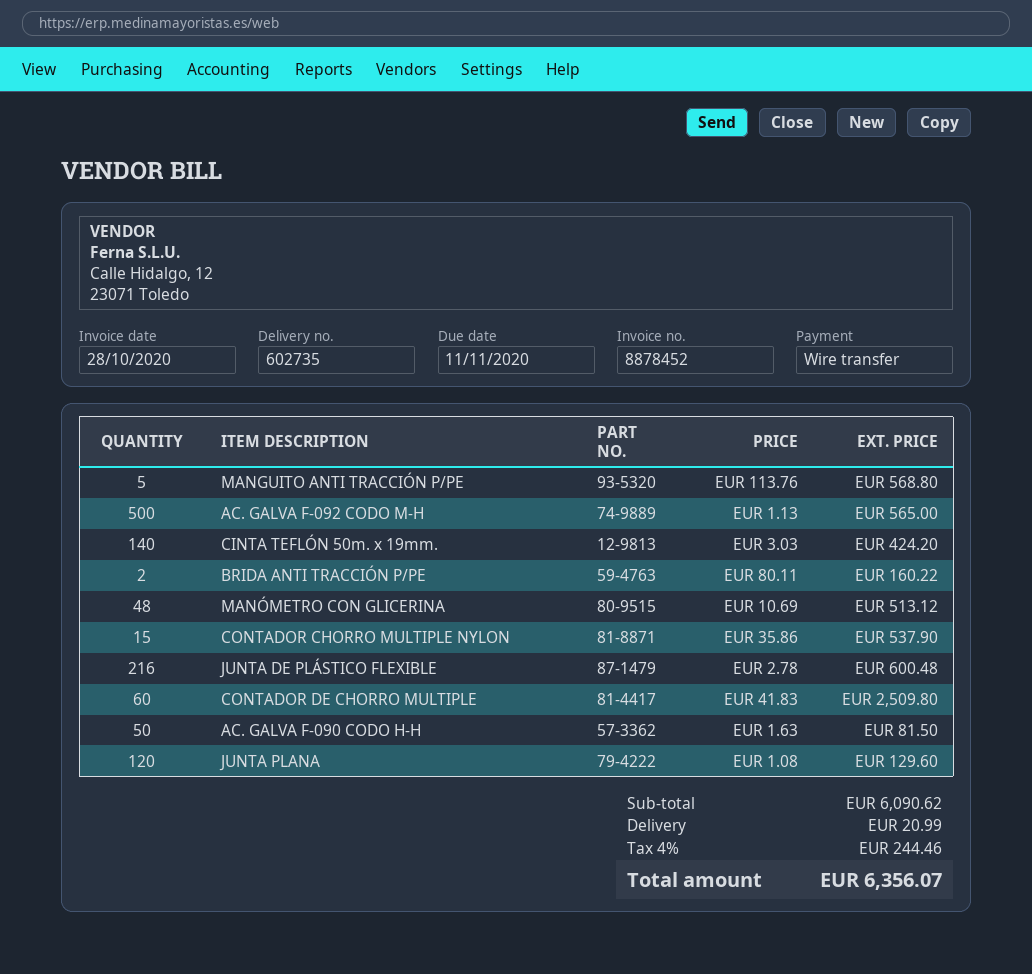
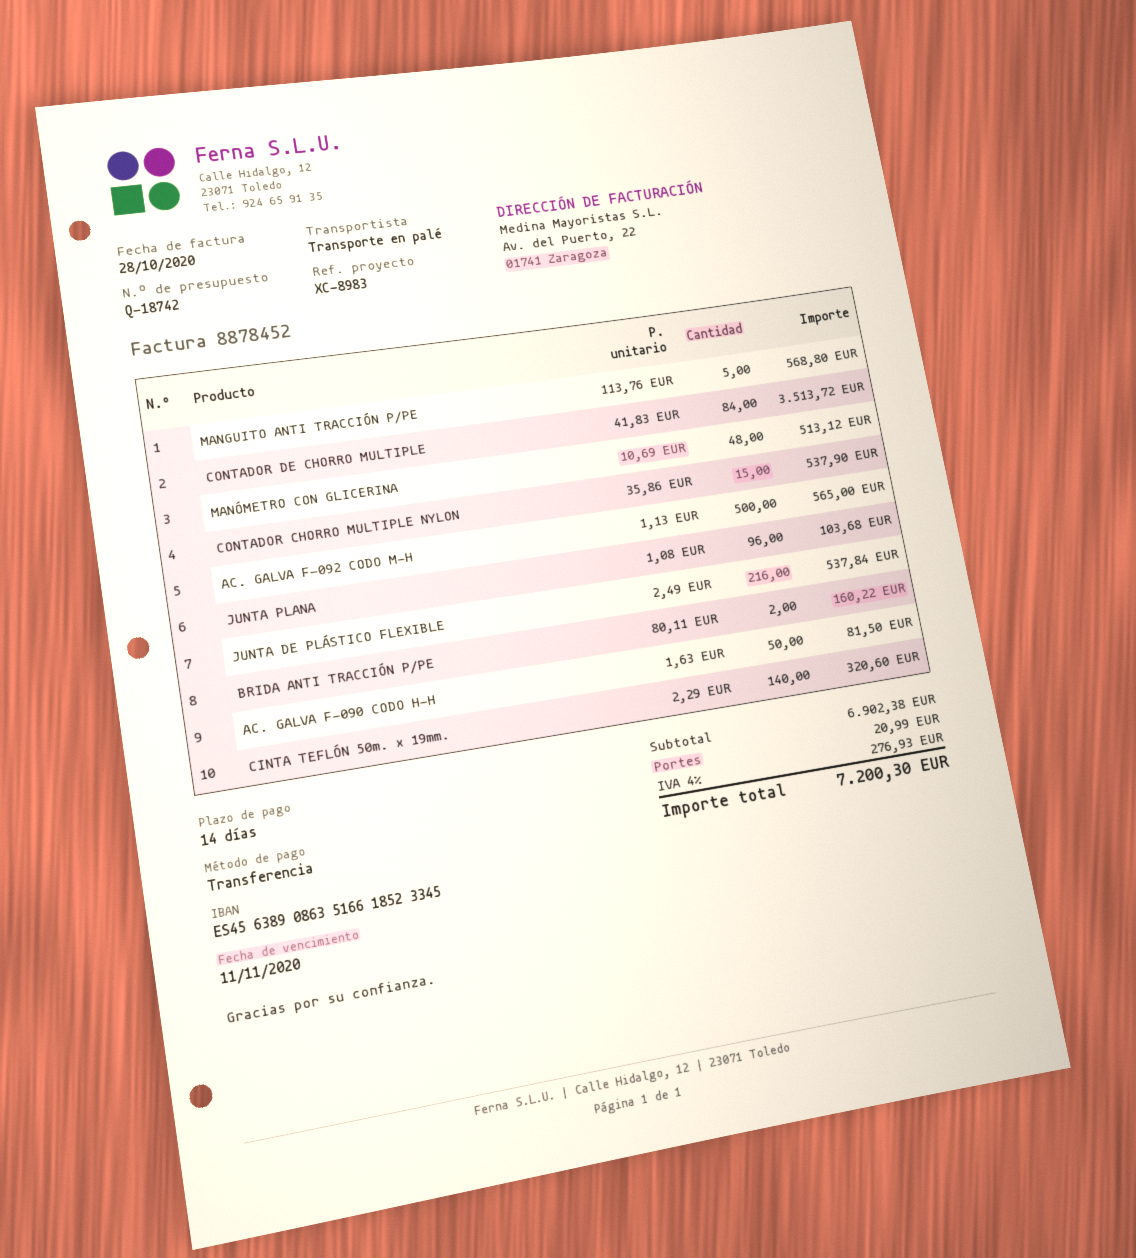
CINTA TEFLÓN 50m. x 19mm.: 140 x 3.03 = 424.20 -> 140 x 2.29 = 320.60
JUNTA DE PLÁSTICO FLEXIBLE: 216 x 2.78 = 600.48 -> 216 x 2.49 = 537.84
CONTADOR DE CHORRO MULTIPLE: 60 x 41.83 = 2509.80 -> 84 x 41.83 = 3513.72
JUNTA PLANA: 120 x 1.08 = 129.60 -> 96 x 1.08 = 103.68
subtotal: 6090.62 -> 6902.38
tax: 4% = 244.46 -> 4% = 276.93
total: 6356.07 -> 7200.30

